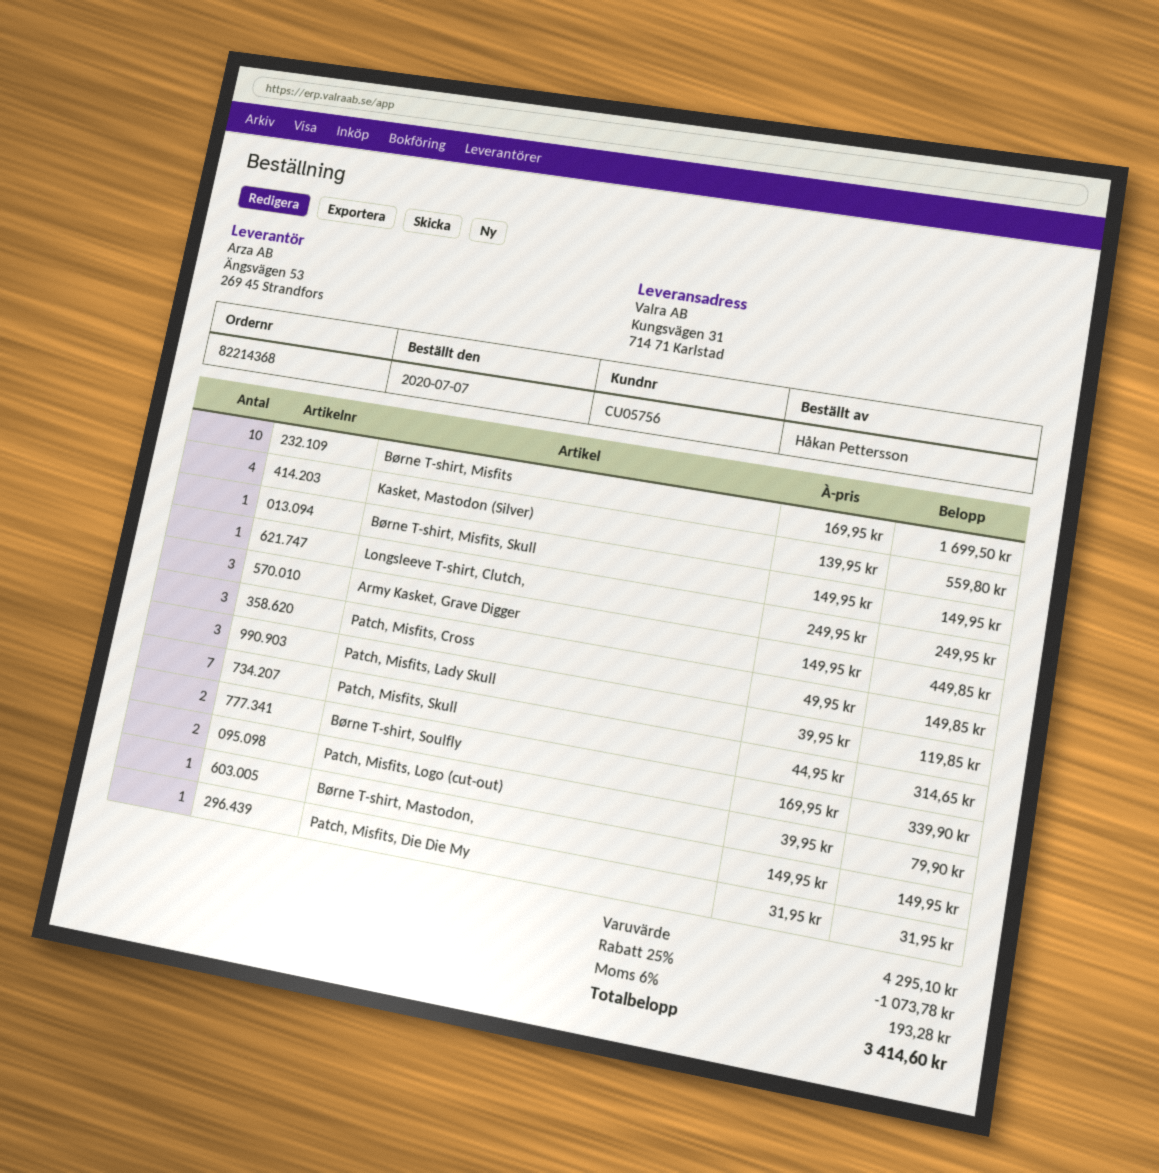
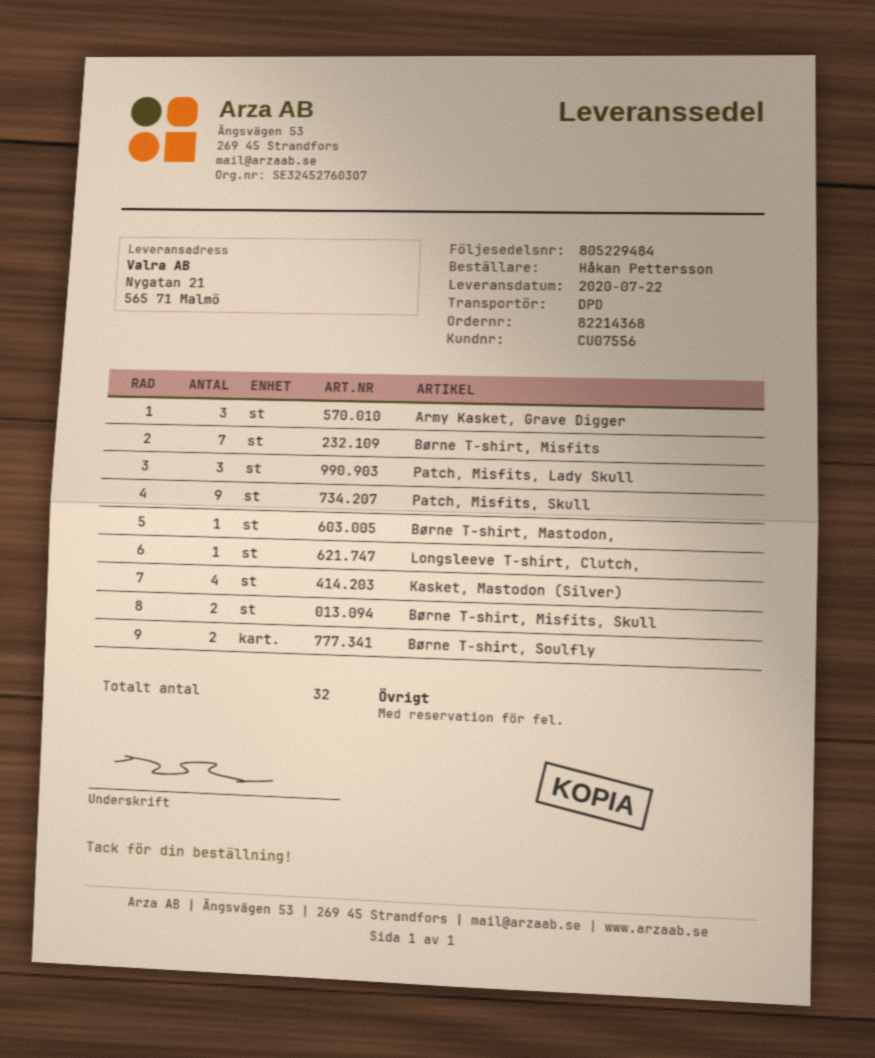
customer number: CU05756 -> CU07556
ship to: Kungsvägen 31, 714 71 Karlstad -> Nygatan 21, 565 71 Malmö
Børne T-shirt, Misfits: 10 -> 7
Børne T-shirt, Misfits, Skull: 1 -> 2
Patch, Misfits, Cross: 3 -> none
Patch, Misfits, Skull: 7 -> 9
Patch, Misfits, Logo (cut-out): 2 -> none
Patch, Misfits, Die Die My: 1 -> none

